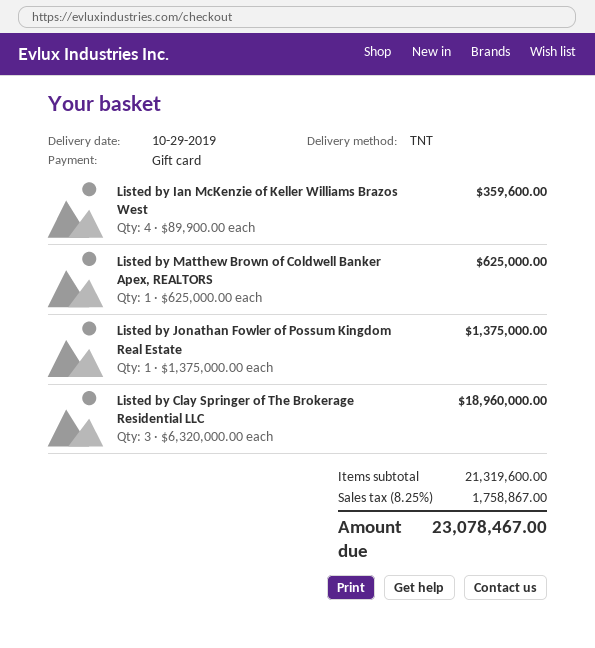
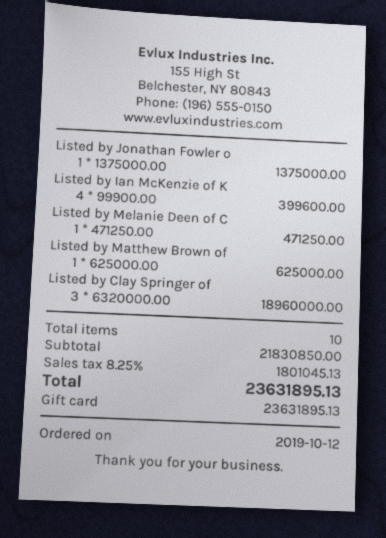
Listed by Ian McKenzie of Keller Williams Brazos West: 4 x 89900.00 = 359600.00 -> 4 x 99900.00 = 399600.00
Listed by Melanie Deen of C: none -> 1 x 471250.00 = 471250.00
subtotal: 21319600.00 -> 21830850.00
tax: 8.25% = 1758867.00 -> 8.25% = 1801045.13
total: 23078467.00 -> 23631895.13

